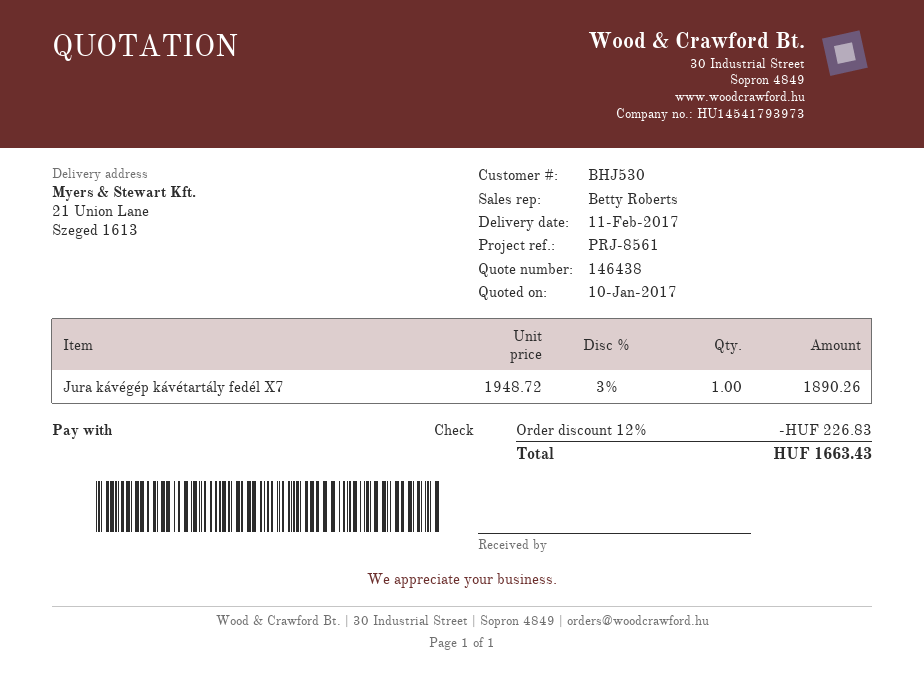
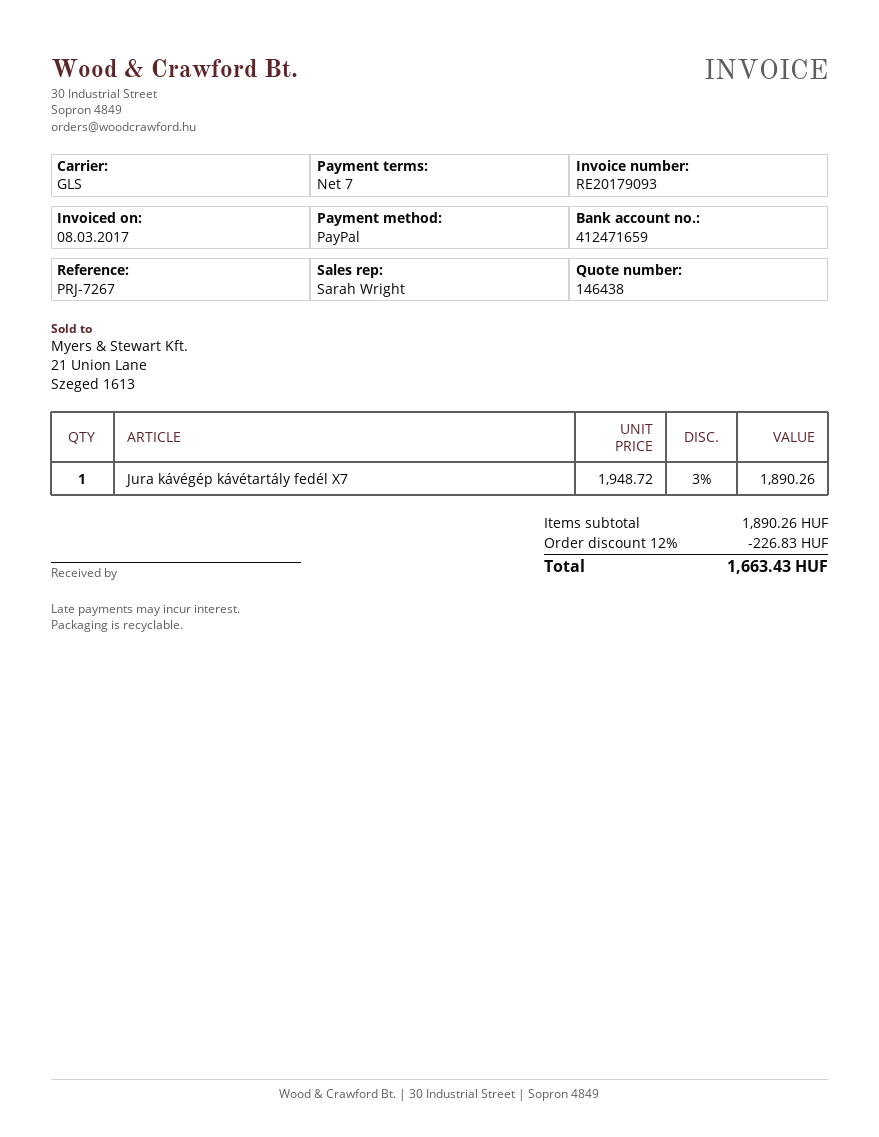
reference: PRJ-8561 -> PRJ-7267
sales rep: Betty Roberts -> Sarah Wright
payment method: cheque -> PayPal

